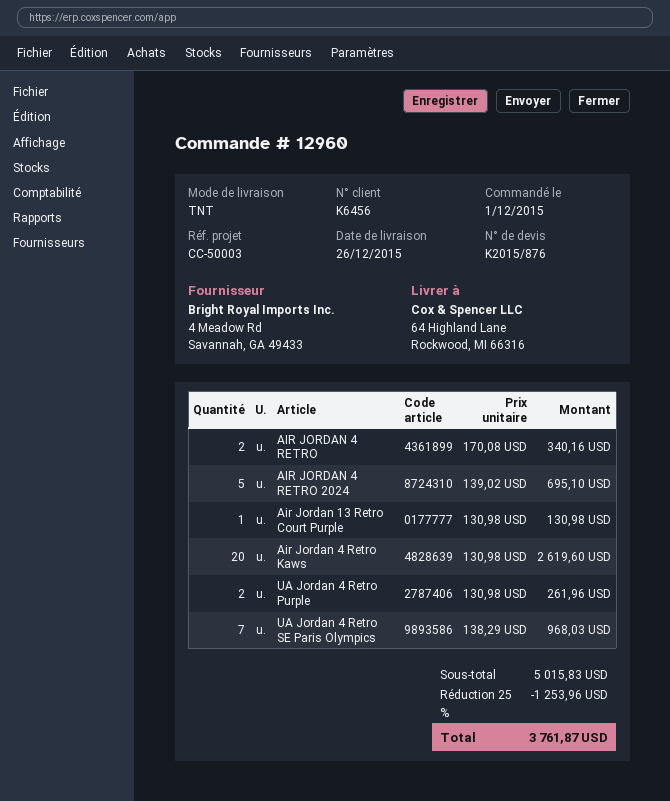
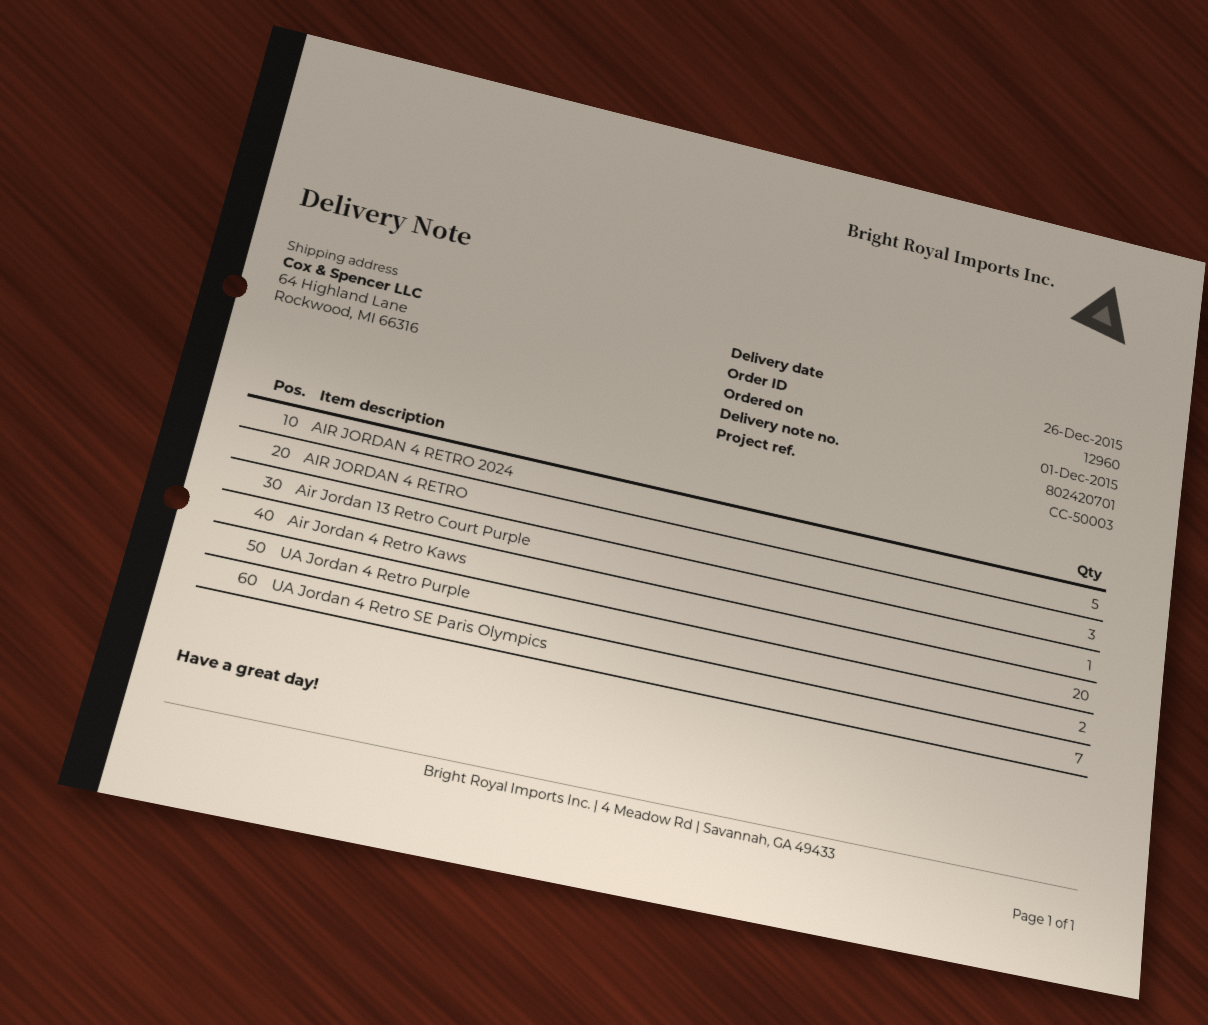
AIR JORDAN 4 RETRO: 2 -> 3

